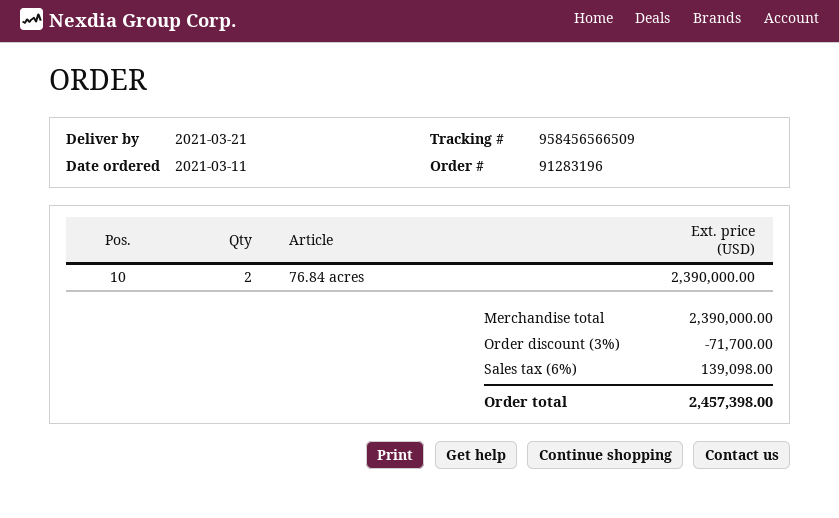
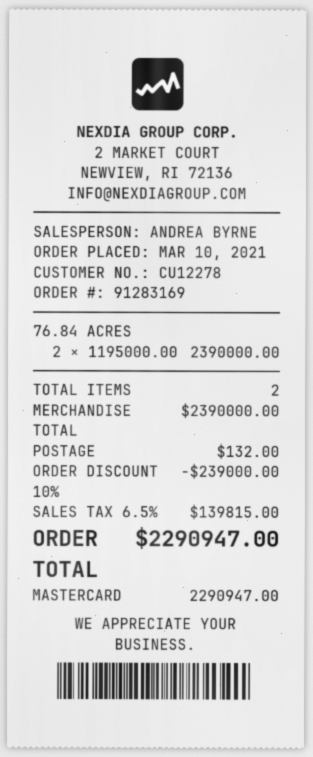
order number: 91283196 -> 91283169
order date: 2021-03-11 -> 2021-03-10
discount: 3% = 71700.00 -> 10% = 239000.00
shipping: none -> 132.00
tax: 6% = 139098.00 -> 6.5% = 139815.00
total: 2457398.00 -> 2290947.00

